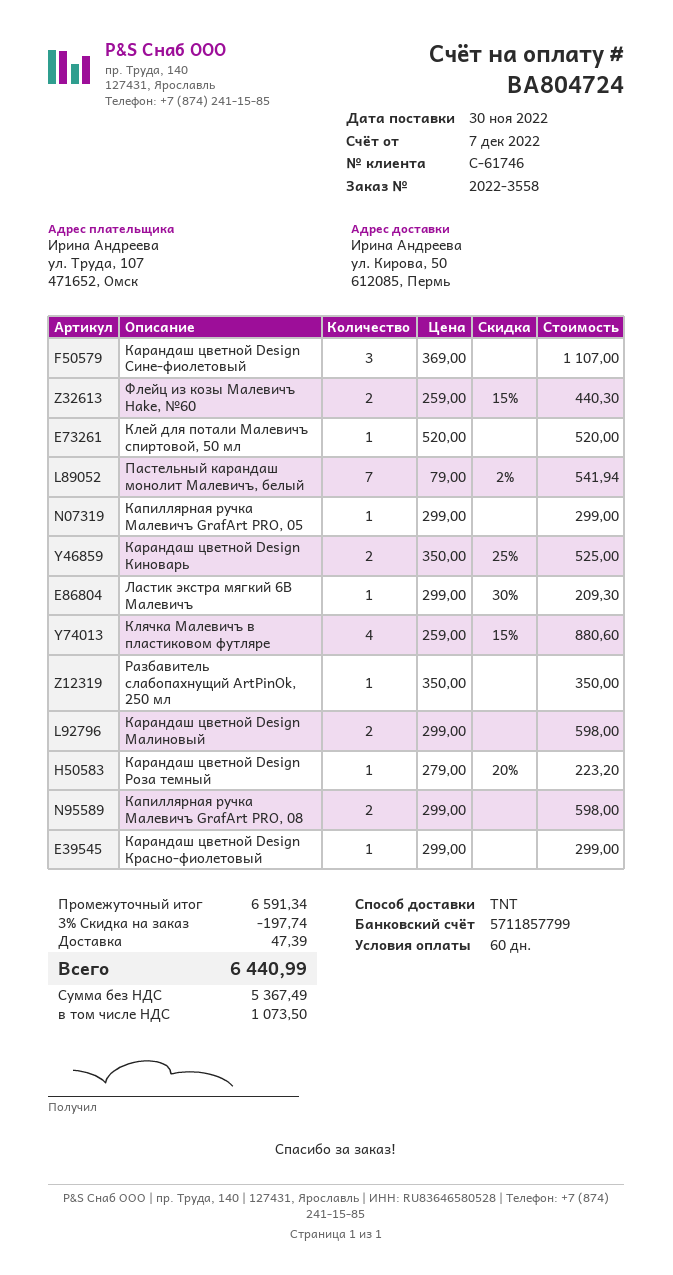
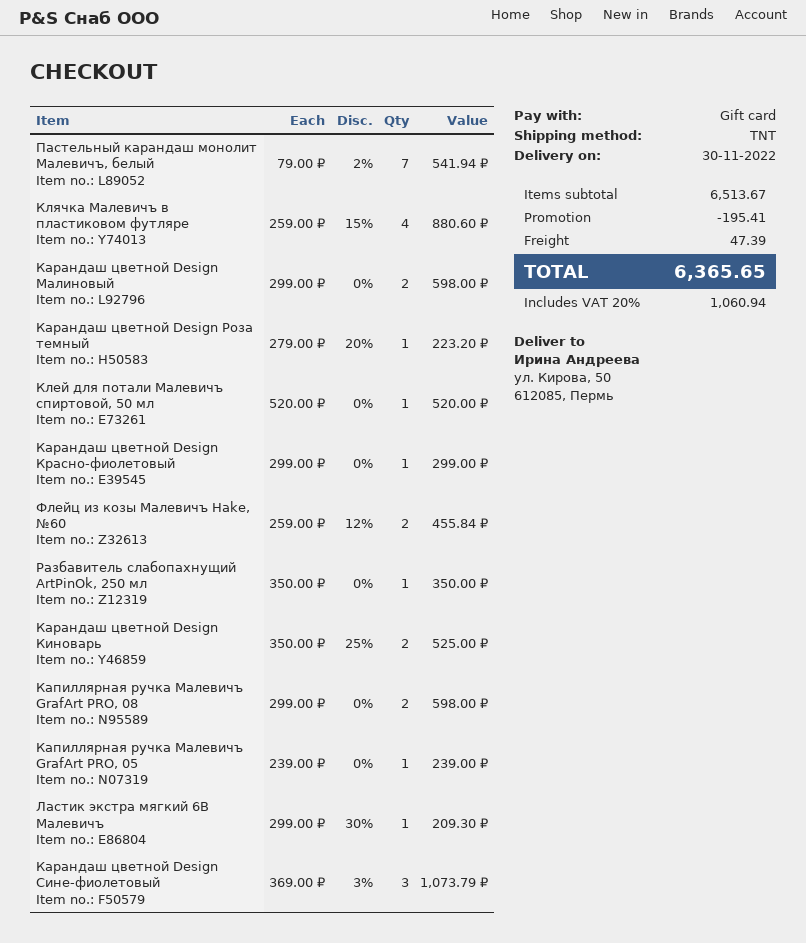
Карандаш цветной Design Сине-фиолетовый: 3 x 369.00 = 1107.00 -> 3 x 369.00 - 3% = 1073.79
Флейц из козы Малевичъ Hake, №60: 2 x 259.00 - 15% = 440.30 -> 2 x 259.00 - 12% = 455.84
Капиллярная ручка Малевичъ GrafArt PRO, 05: 1 x 299.00 = 299.00 -> 1 x 239.00 = 239.00
subtotal: 6591.34 -> 6513.67
discount: 197.74 -> 195.41
tax: 1073.50 -> 1060.94
total: 6440.99 -> 6365.65

